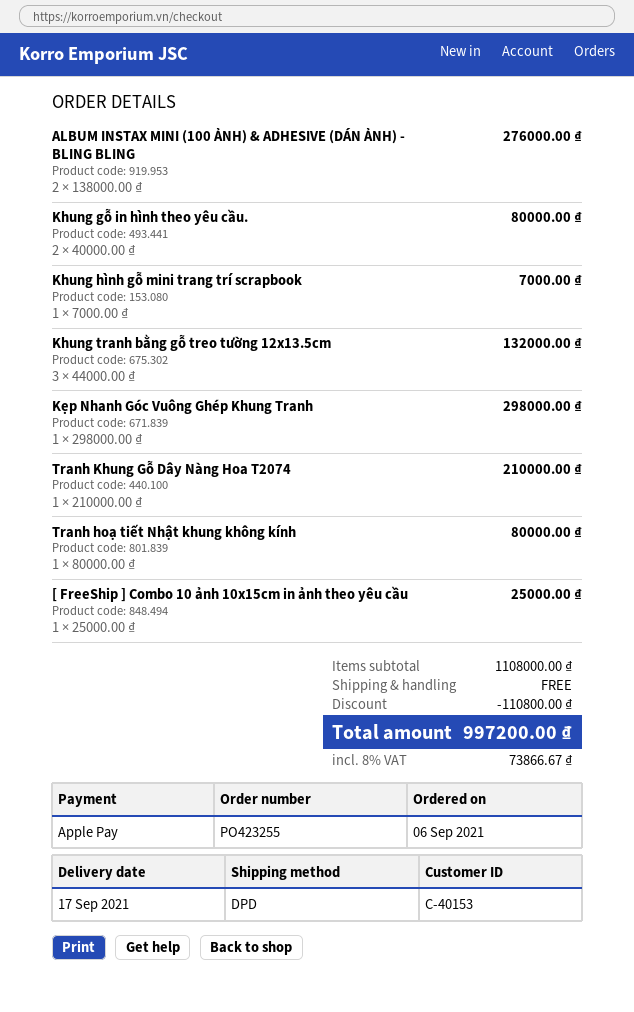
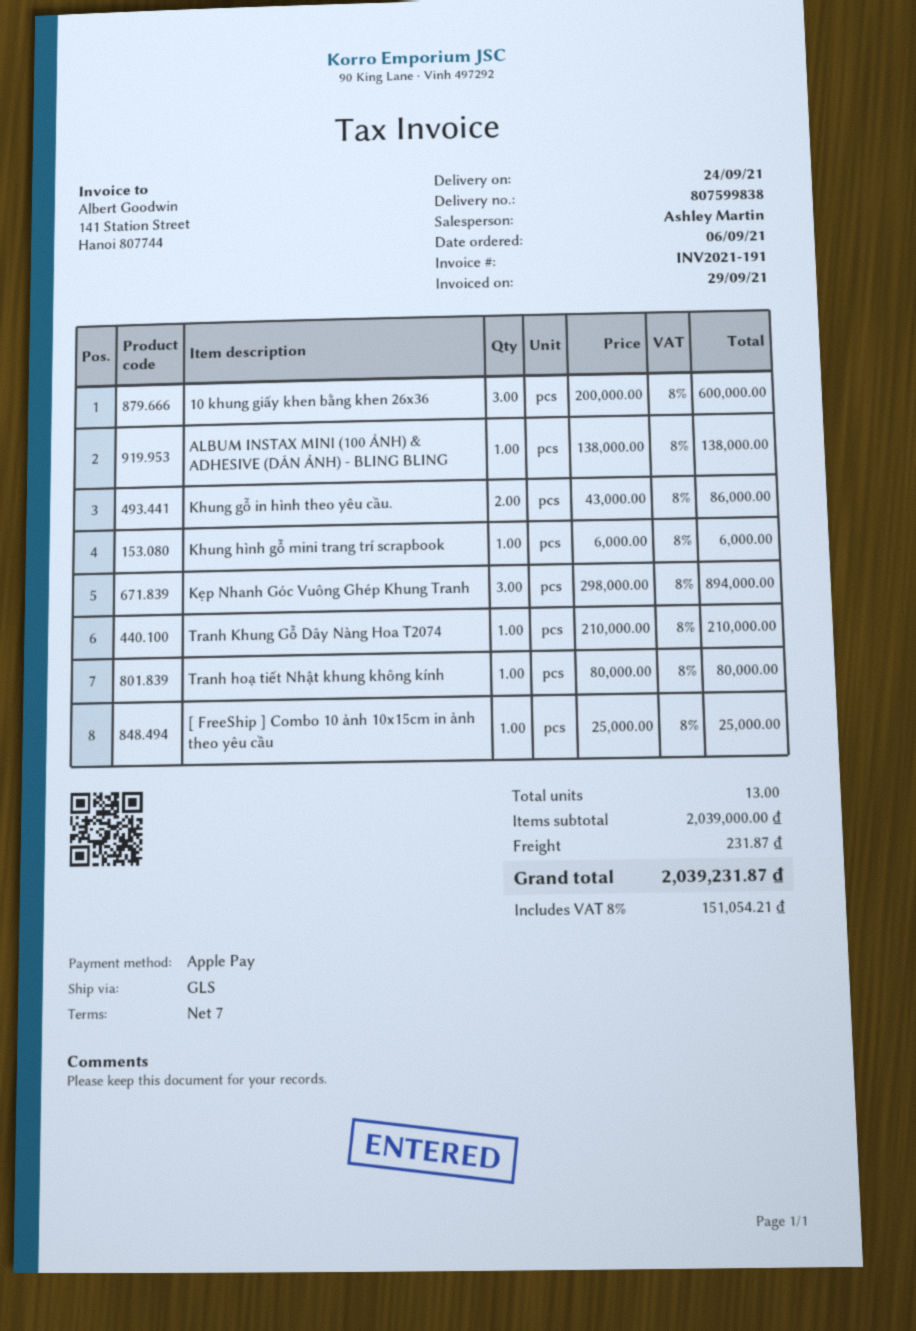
delivery date: 2021-09-17 -> 2021-09-24
shipping method: DPD -> GLS
ALBUM INSTAX MINI (100 ẢNH) & ADHESIVE (DÁN ẢNH) - BLING BLING: 2 x 138000.00 = 276000.00 -> 1 x 138000.00 = 138000.00
Khung gỗ in hình theo yêu cầu.: 2 x 40000.00 = 80000.00 -> 2 x 43000.00 = 86000.00
Khung hình gỗ mini trang trí scrapbook: 1 x 7000.00 = 7000.00 -> 1 x 6000.00 = 6000.00
Khung tranh bằng gỗ treo tường 12x13.5cm: 3 x 44000.00 = 132000.00 -> none
Kẹp Nhanh Góc Vuông Ghép Khung Tranh: 1 x 298000.00 = 298000.00 -> 3 x 298000.00 = 894000.00
10 khung giấy khen bằng khen 26x36: none -> 3 x 200000.00 = 600000.00
subtotal: 1108000.00 -> 2039000.00
discount: 110800.00 -> none
shipping: 0.00 -> 231.87
tax: 8% = 73866.67 -> 8% = 151054.21
total: 997200.00 -> 2039231.87

